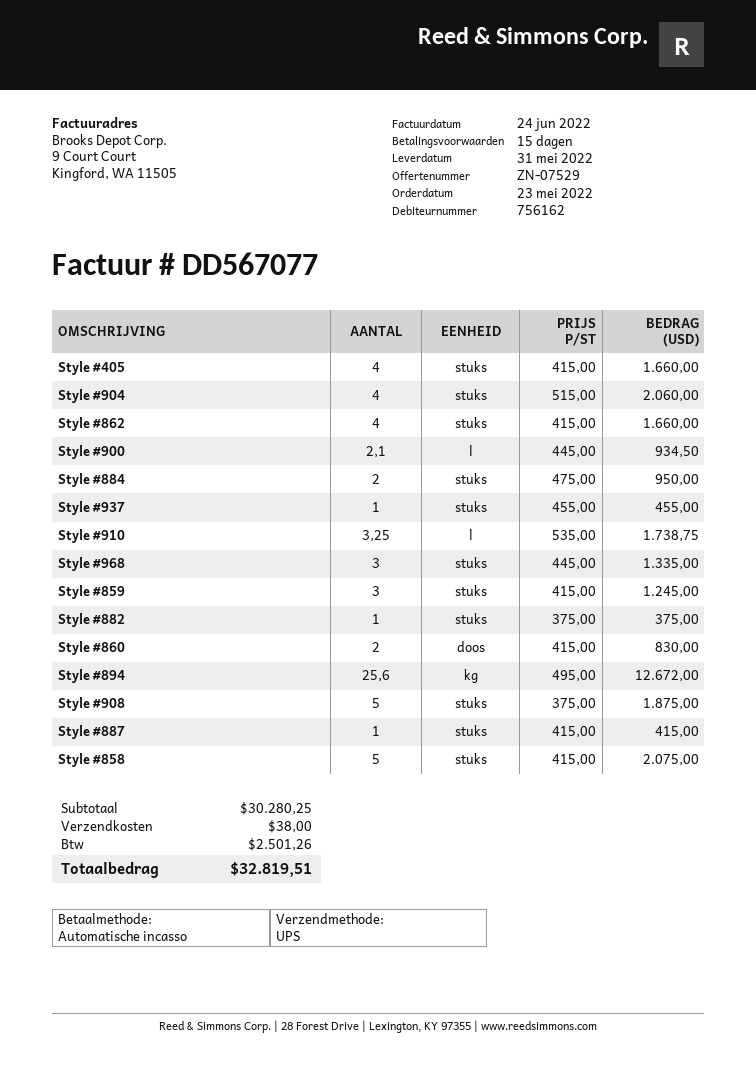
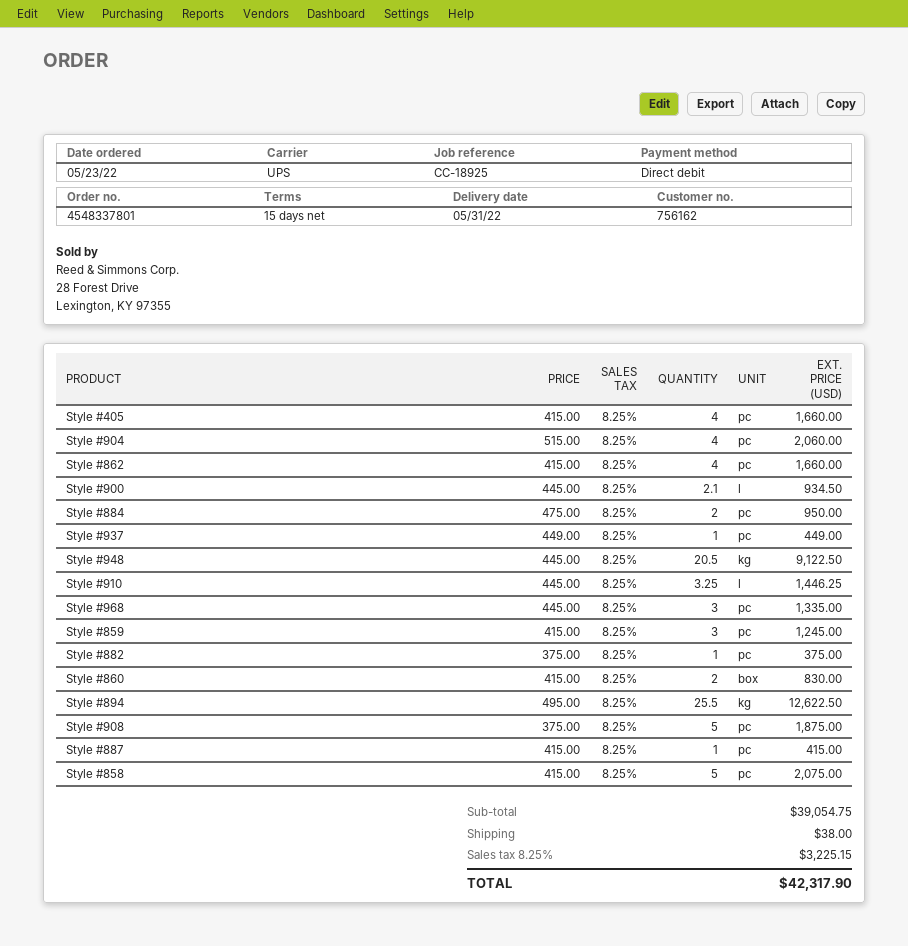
Style #937: 1 x 455.00 = 455.00 -> 1 x 449.00 = 449.00
Style #910: 3.25 x 535.00 = 1738.75 -> 3.25 x 445.00 = 1446.25
Style #894: 25.6 x 495.00 = 12672.00 -> 25.5 x 495.00 = 12622.50
Style #948: none -> 20.5 x 445.00 = 9122.50
subtotal: 30280.25 -> 39054.75
tax: 2501.26 -> 3225.15
total: 32819.51 -> 42317.90

